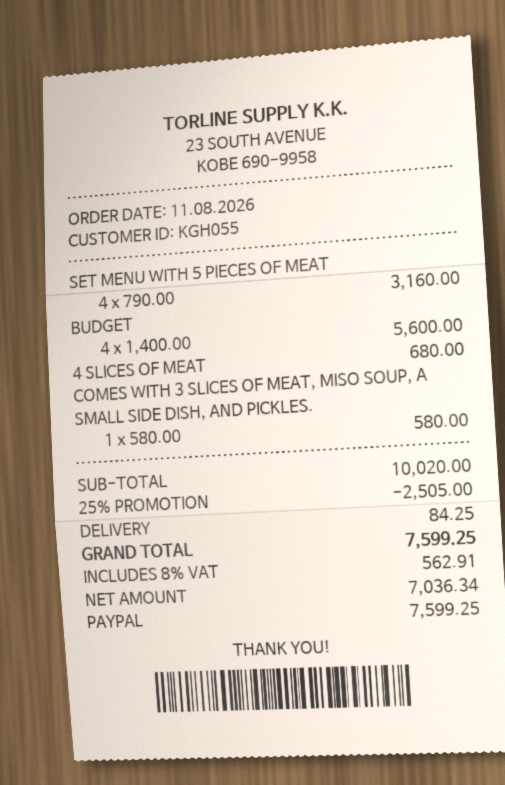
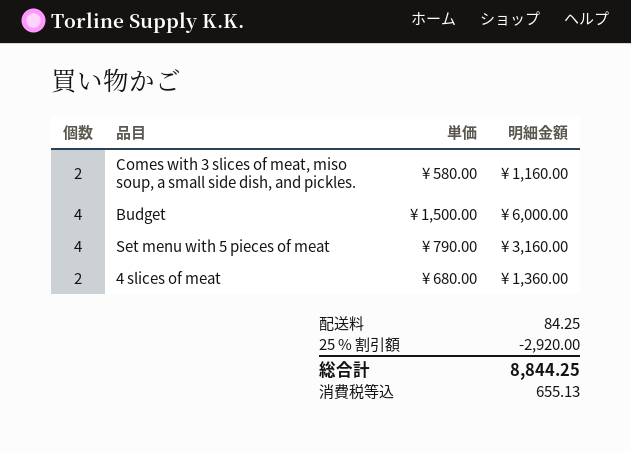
BUDGET: 4 x 1400.00 = 5600.00 -> 4 x 1500.00 = 6000.00
4 SLICES OF MEAT: 1 x 680.00 = 680.00 -> 2 x 680.00 = 1360.00
COMES WITH 3 SLICES OF MEAT, MISO SOUP, A SMALL SIDE DISH, AND PICKLES.: 1 x 580.00 = 580.00 -> 2 x 580.00 = 1160.00
discount: 25% = 2505.00 -> 25% = 2920.00
tax: 562.91 -> 655.13
total: 7599.25 -> 8844.25

